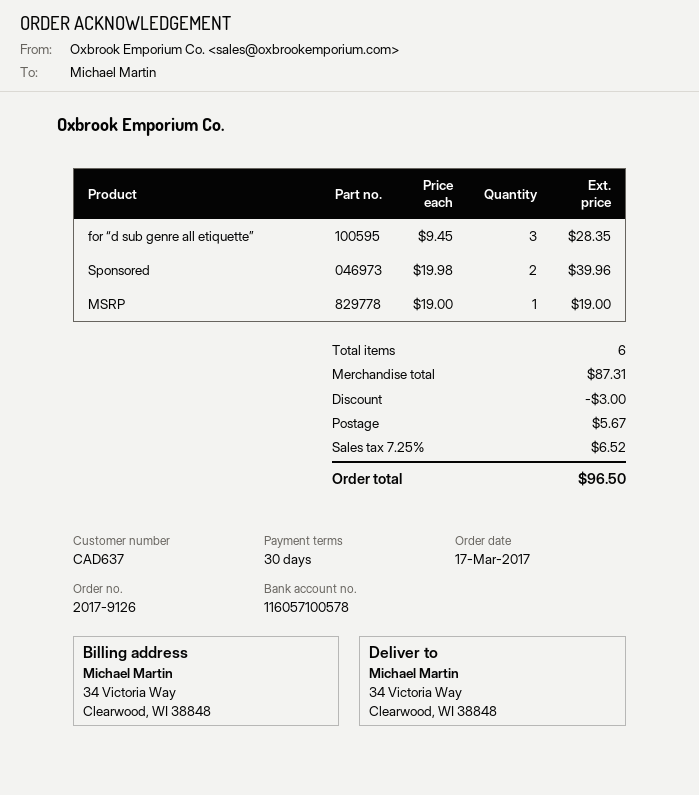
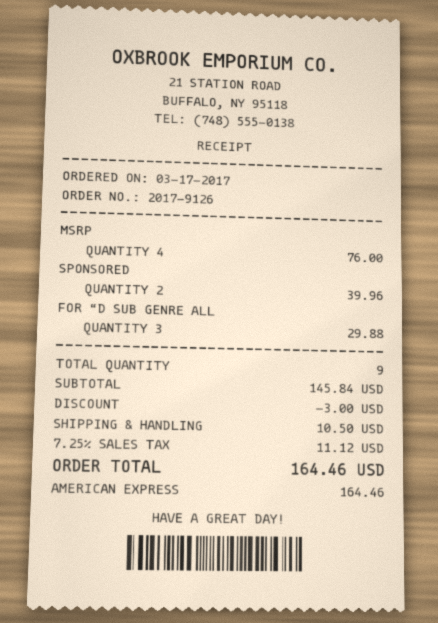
for “d sub genre all etiquette”: 3 for 28.35 -> 3 for 29.88
MSRP: 1 for 19.00 -> 4 for 76.00
total quantity: 6 -> 9
subtotal: 87.31 -> 145.84
shipping: 5.67 -> 10.50
tax: 7.25% = 6.52 -> 7.25% = 11.12
total: 96.50 -> 164.46

